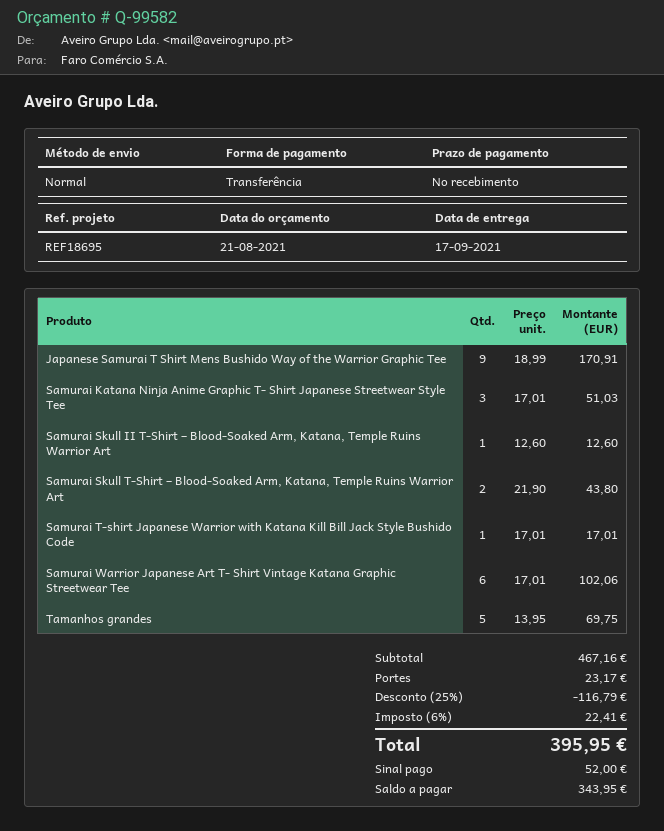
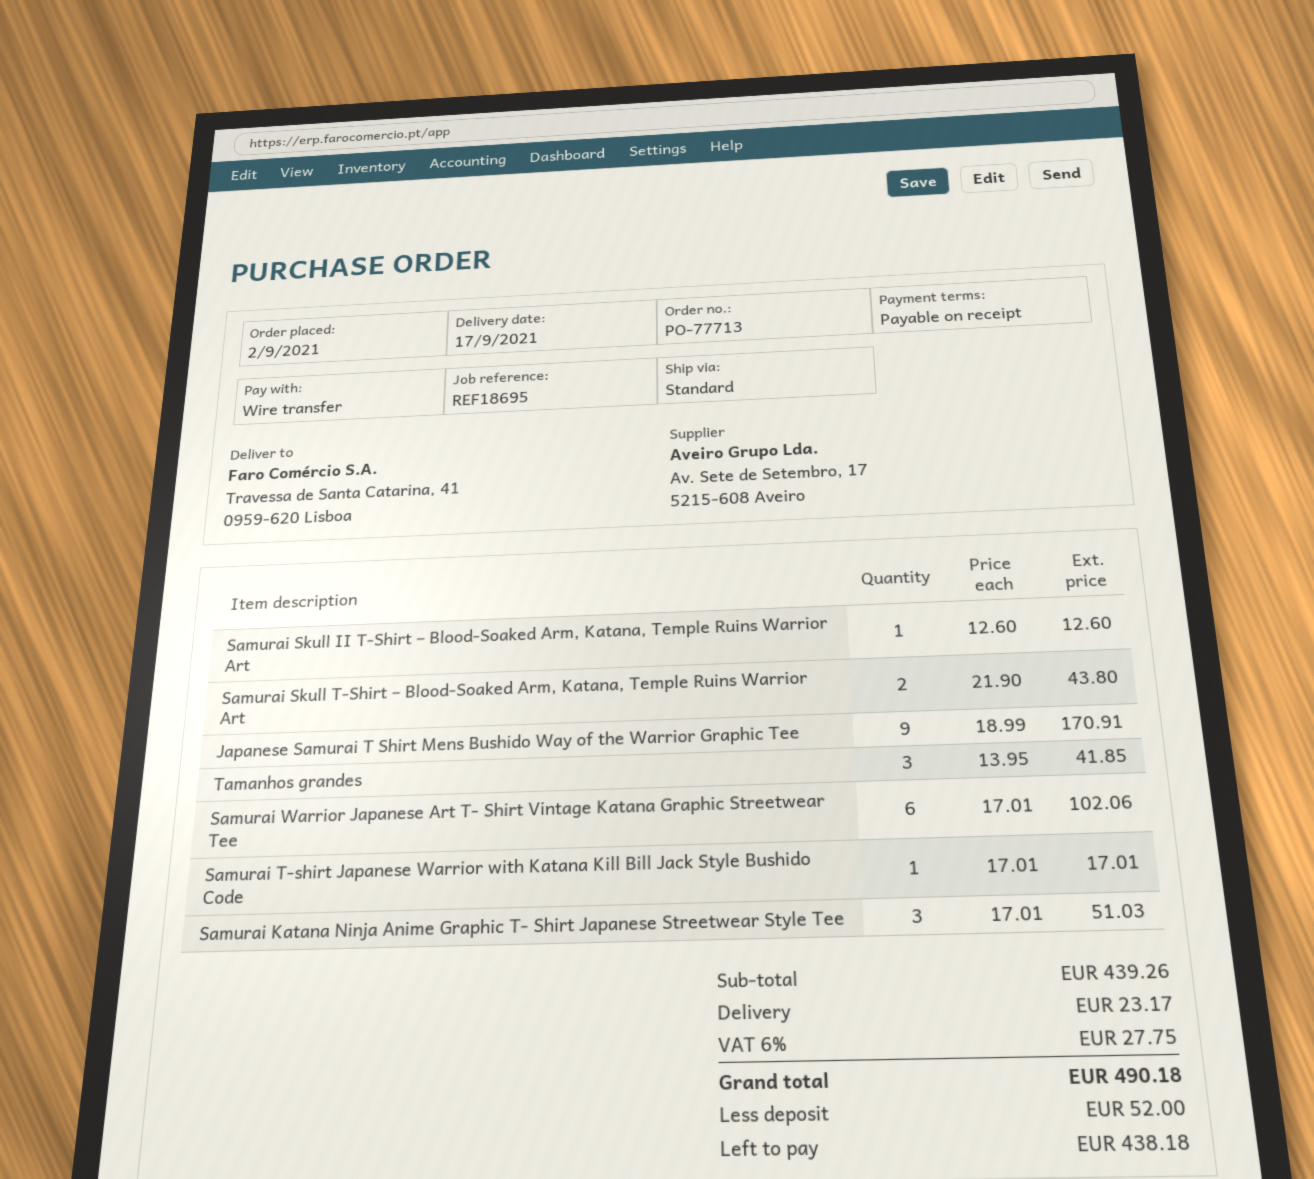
Tamanhos grandes: 5 x 13.95 = 69.75 -> 3 x 13.95 = 41.85
subtotal: 467.16 -> 439.26
discount: 25% = 116.79 -> none
tax: 6% = 22.41 -> 6% = 27.75
total: 395.95 -> 490.18
balance: 343.95 -> 438.18

